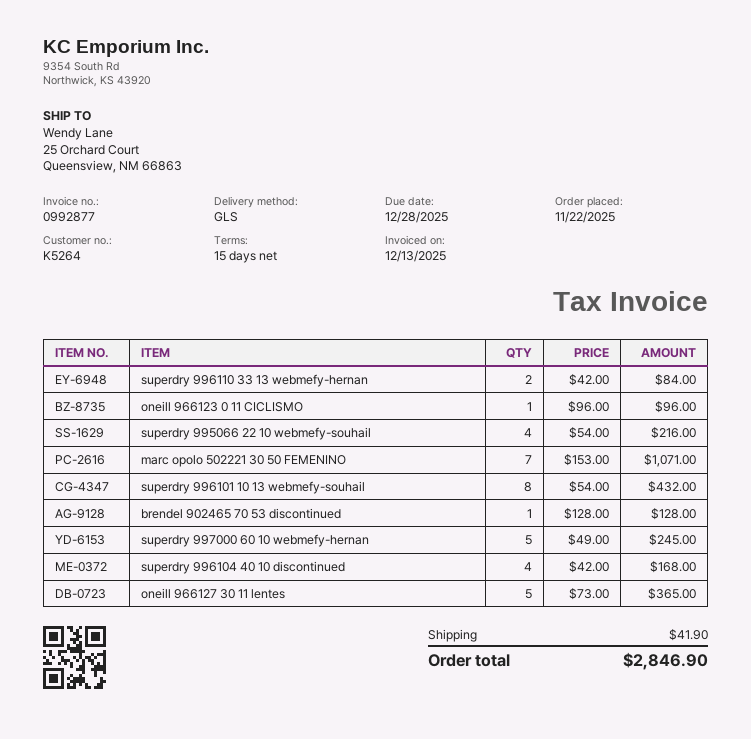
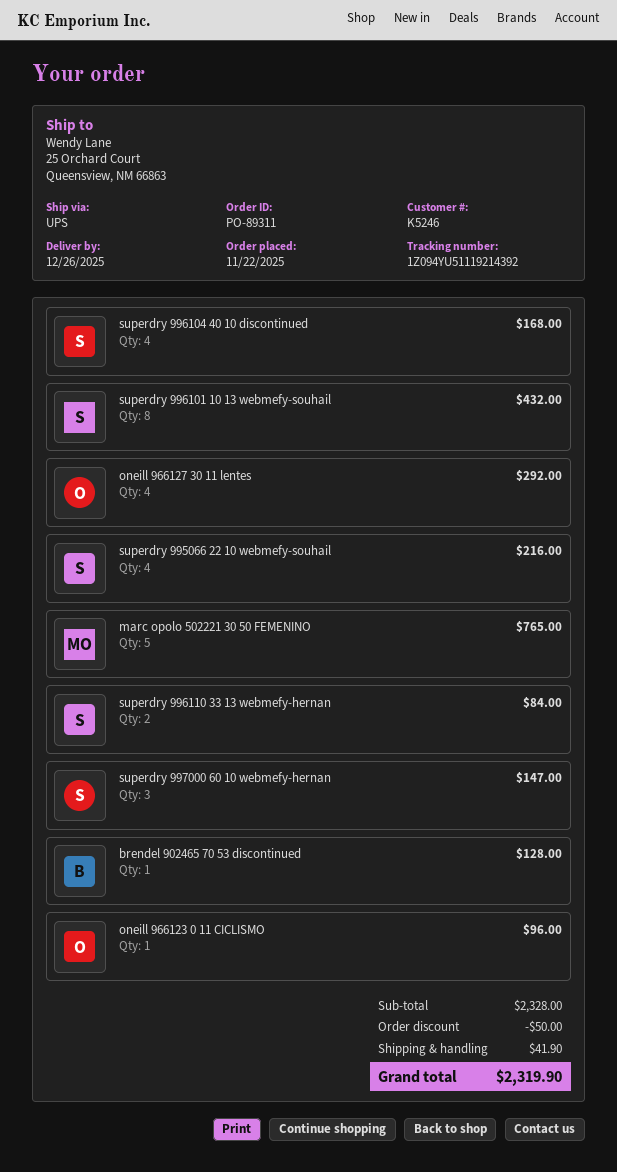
customer number: K5264 -> K5246
shipping method: GLS -> UPS
marc opolo 502221 30 50 FEMENINO: 7 for 1071.00 -> 5 for 765.00
superdry 997000 60 10 webmefy-hernan: 5 for 245.00 -> 3 for 147.00
oneill 966127 30 11 lentes: 5 for 365.00 -> 4 for 292.00
discount: none -> 50.00
total: 2846.90 -> 2319.90

